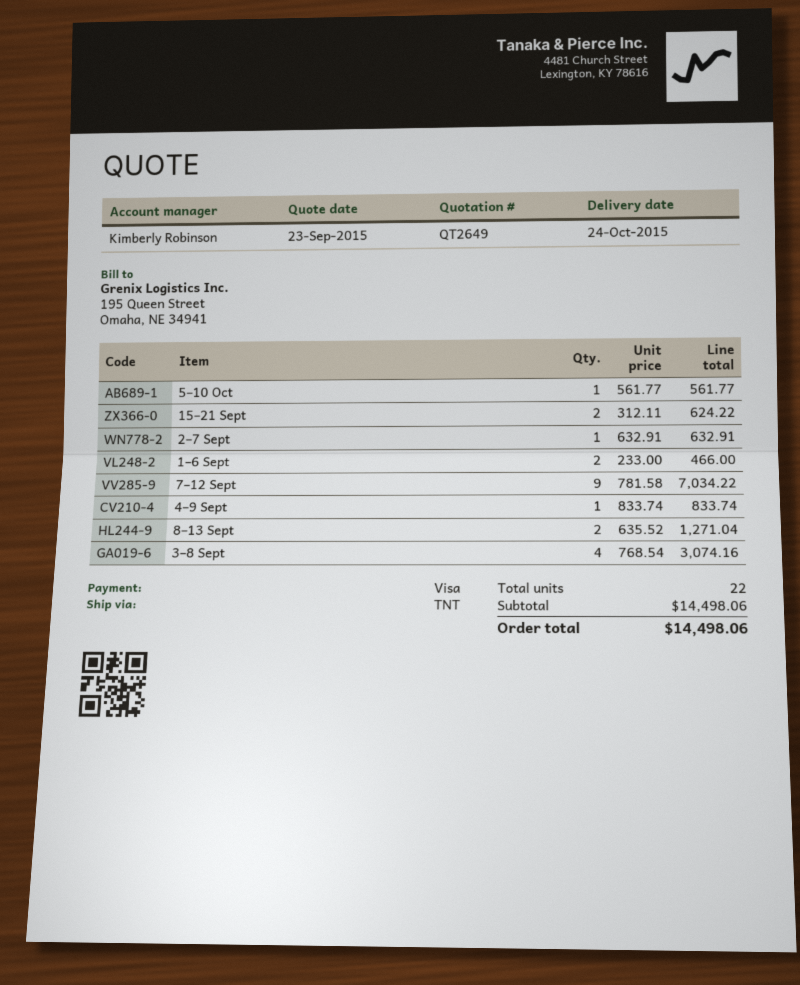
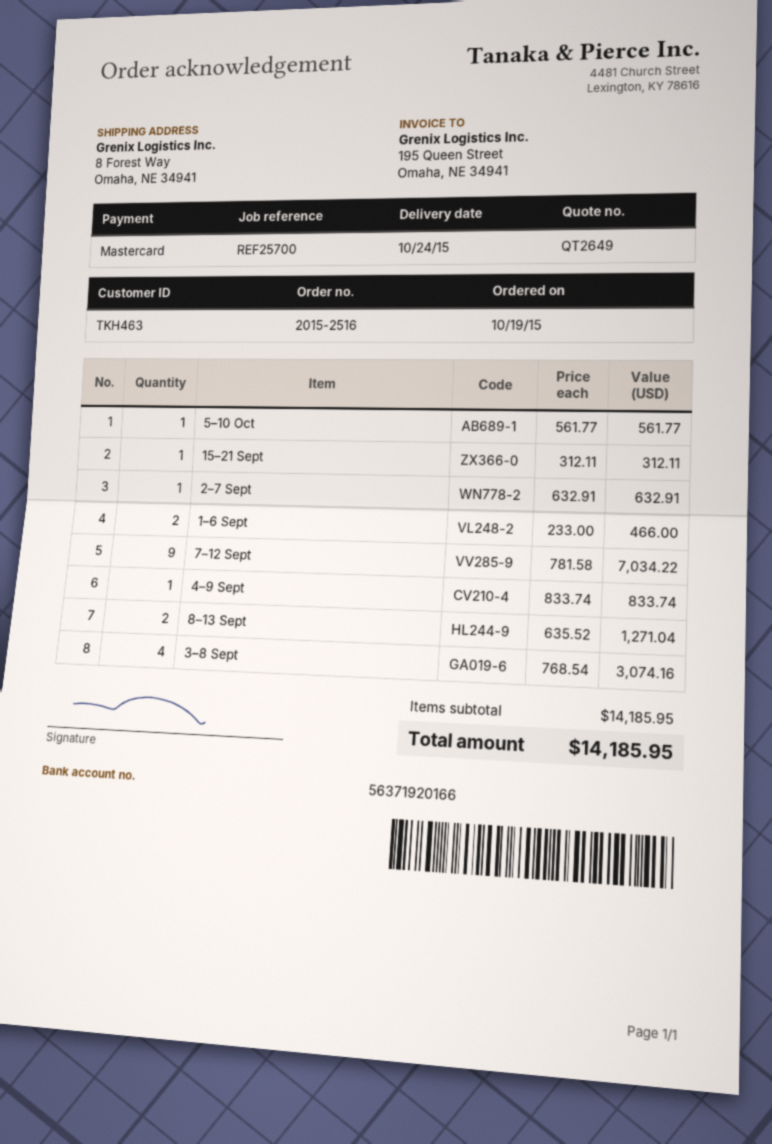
payment method: Visa -> Mastercard
15–21 Sept: 2 x 312.11 = 624.22 -> 1 x 312.11 = 312.11
subtotal: 14498.06 -> 14185.95
total: 14498.06 -> 14185.95

